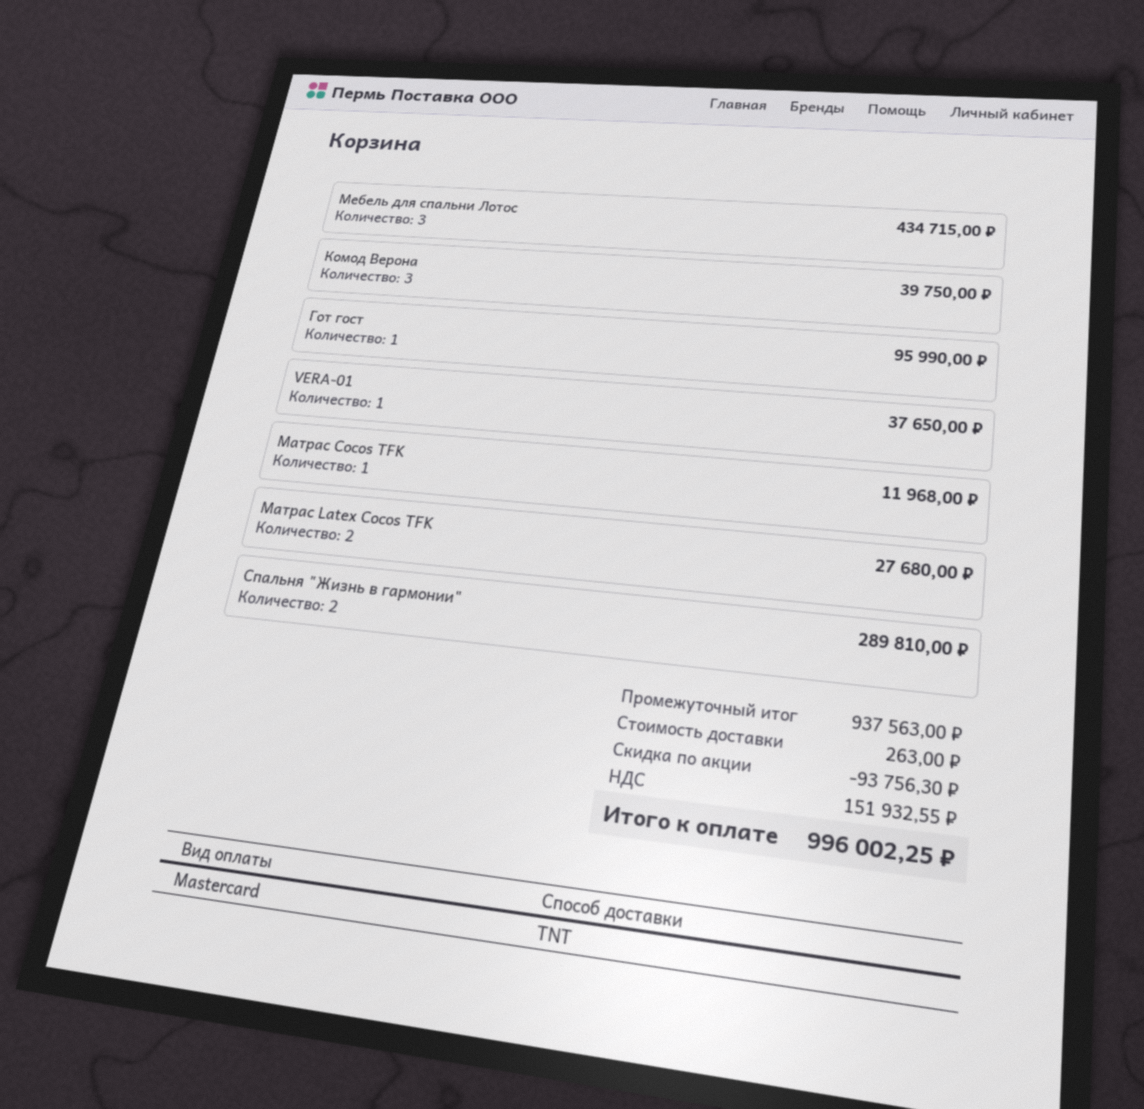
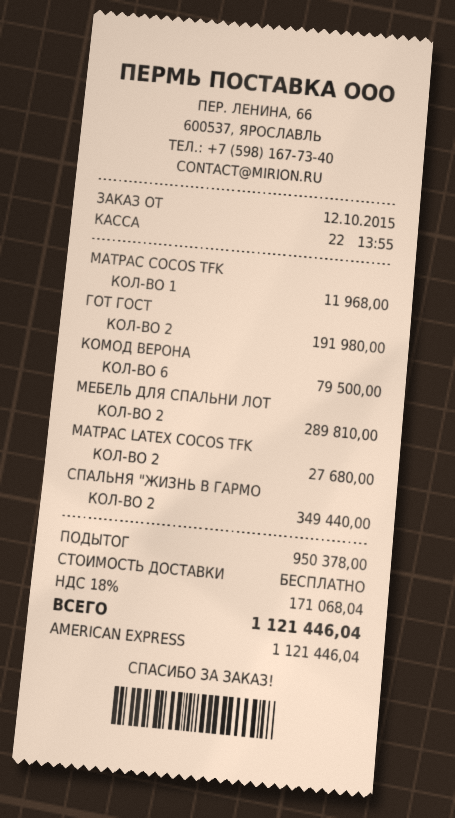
payment method: Mastercard -> American Express
Мебель для спальни Лотос: 3 for 434715.00 -> 2 for 289810.00
Комод Верона: 3 for 39750.00 -> 6 for 79500.00
Гот гост: 1 for 95990.00 -> 2 for 191980.00
VERA-01: 1 for 37650.00 -> none
Спальня "Жизнь в гармонии": 2 for 289810.00 -> 2 for 349440.00
subtotal: 937563.00 -> 950378.00
discount: 93756.30 -> none
shipping: 263.00 -> 0.00
tax: 151932.55 -> 171068.04
total: 996002.25 -> 1121446.04

